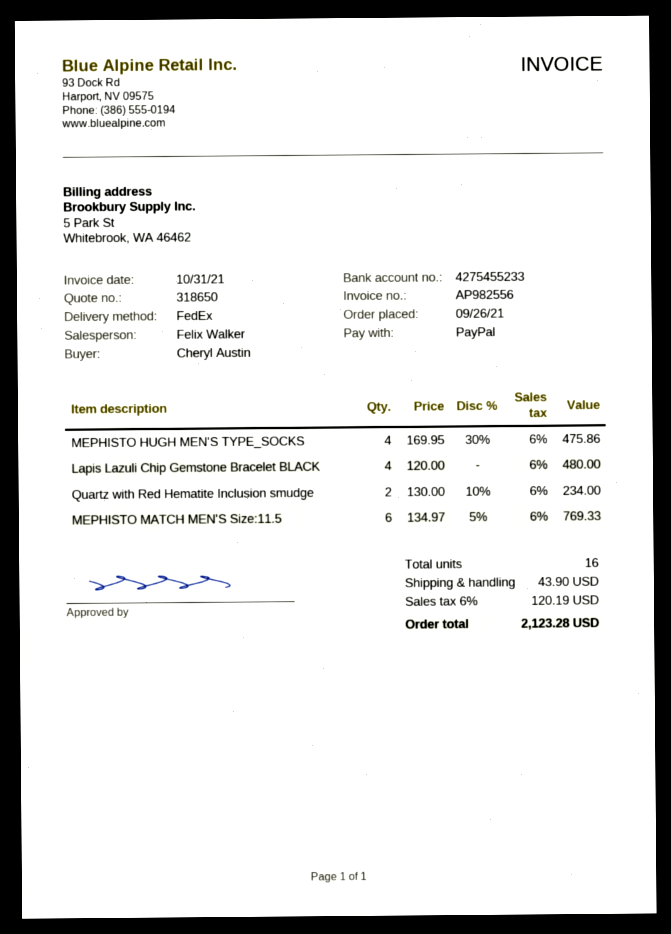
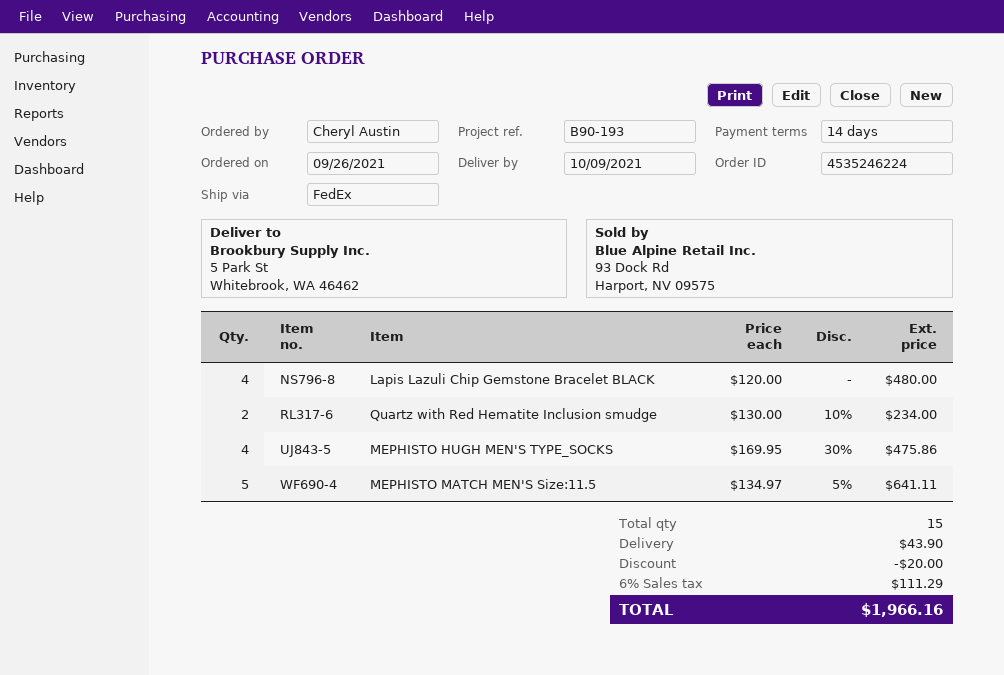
MEPHISTO MATCH MEN'S Size:11.5: 6 x 134.97 - 5% = 769.33 -> 5 x 134.97 - 5% = 641.11
total quantity: 16 -> 15
discount: none -> 20.00
tax: 6% = 120.19 -> 6% = 111.29
total: 2123.28 -> 1966.16

